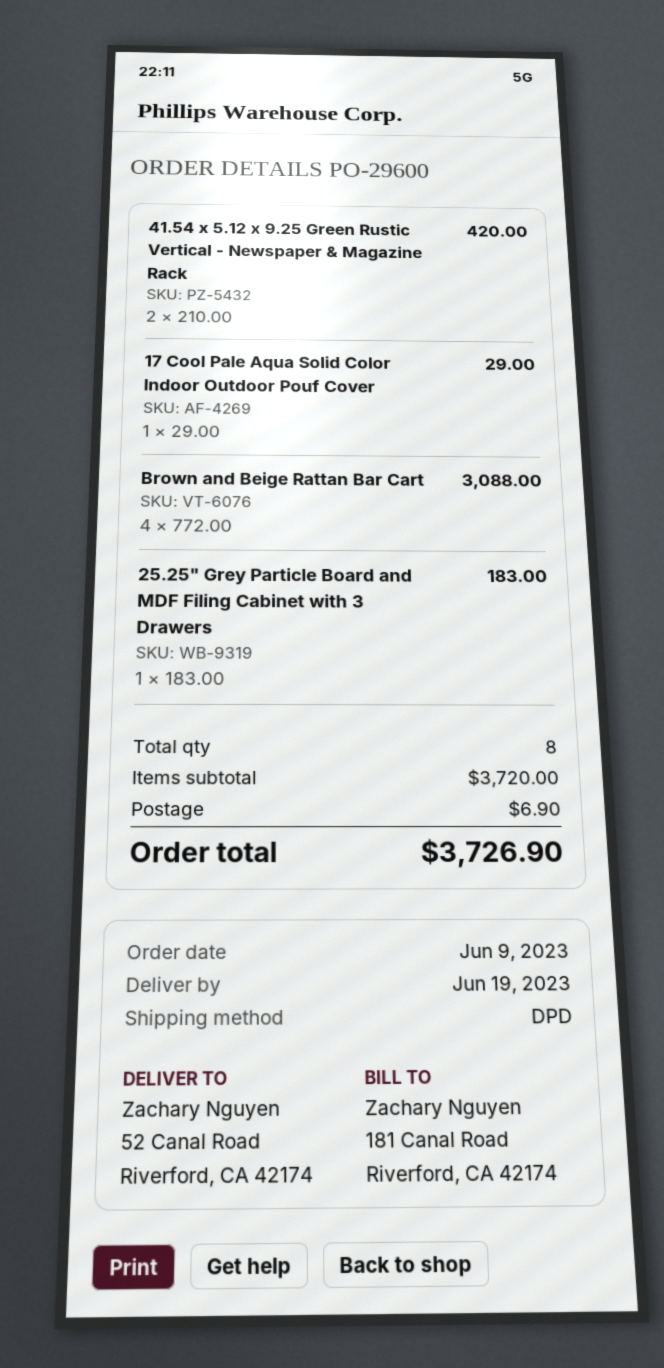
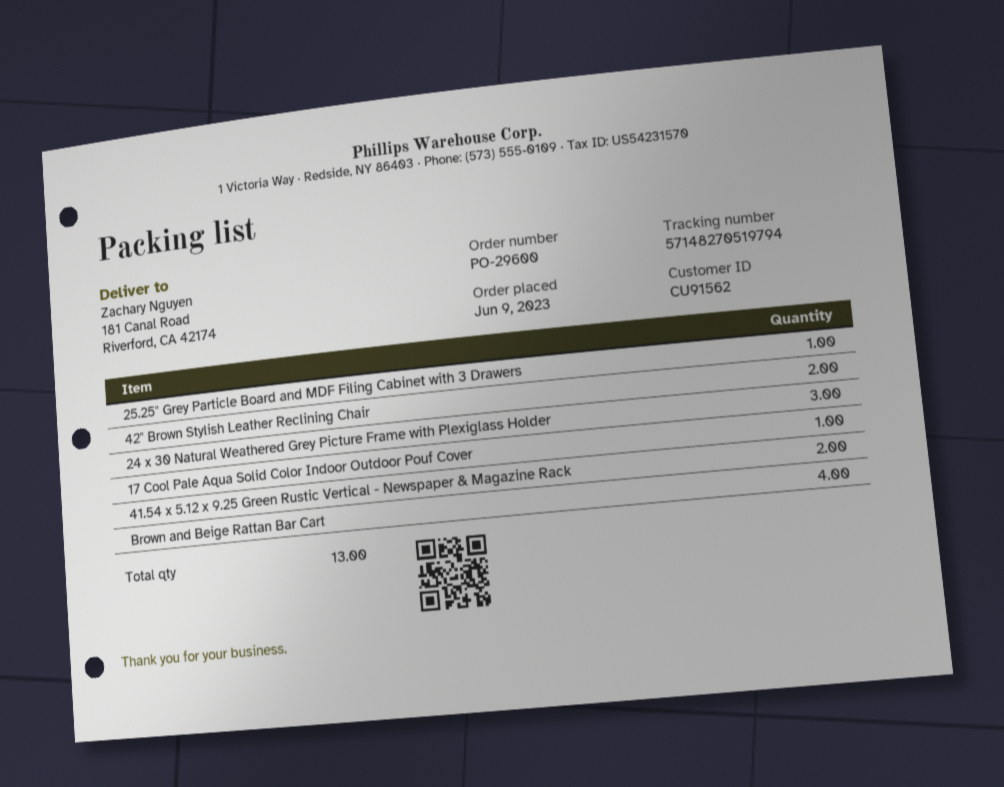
ship to: 52 Canal Road, Riverford, CA 42174 -> 181 Canal Road, Riverford, CA 42174
42" Brown Stylish Leather Reclining Chair: none -> 2
24 x 30 Natural Weathered Grey Picture Frame with Plexiglass Holder: none -> 3
total quantity: 8 -> 13

